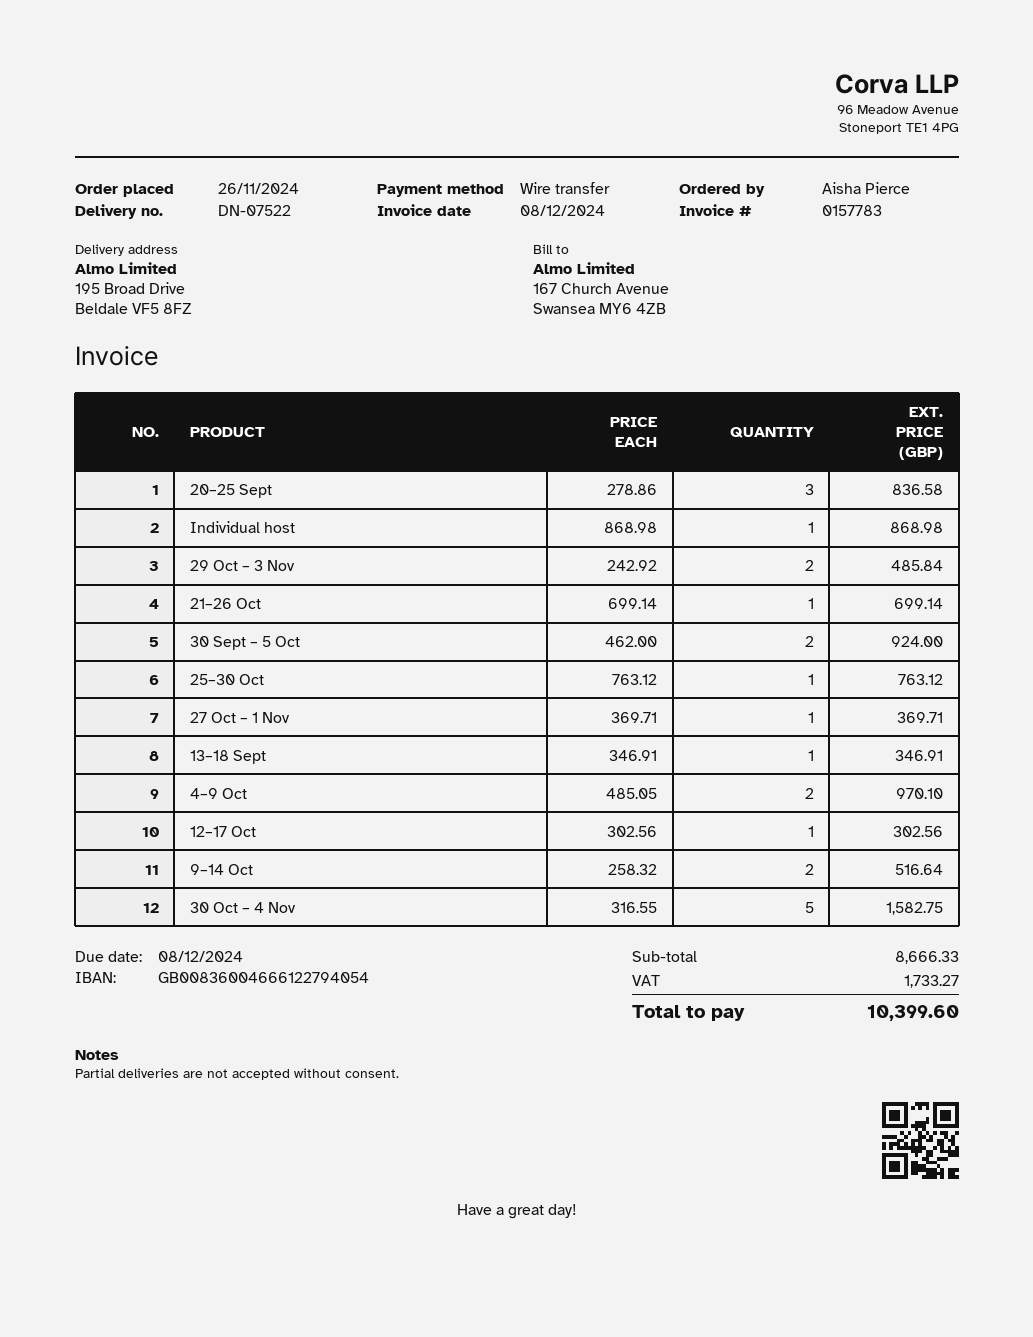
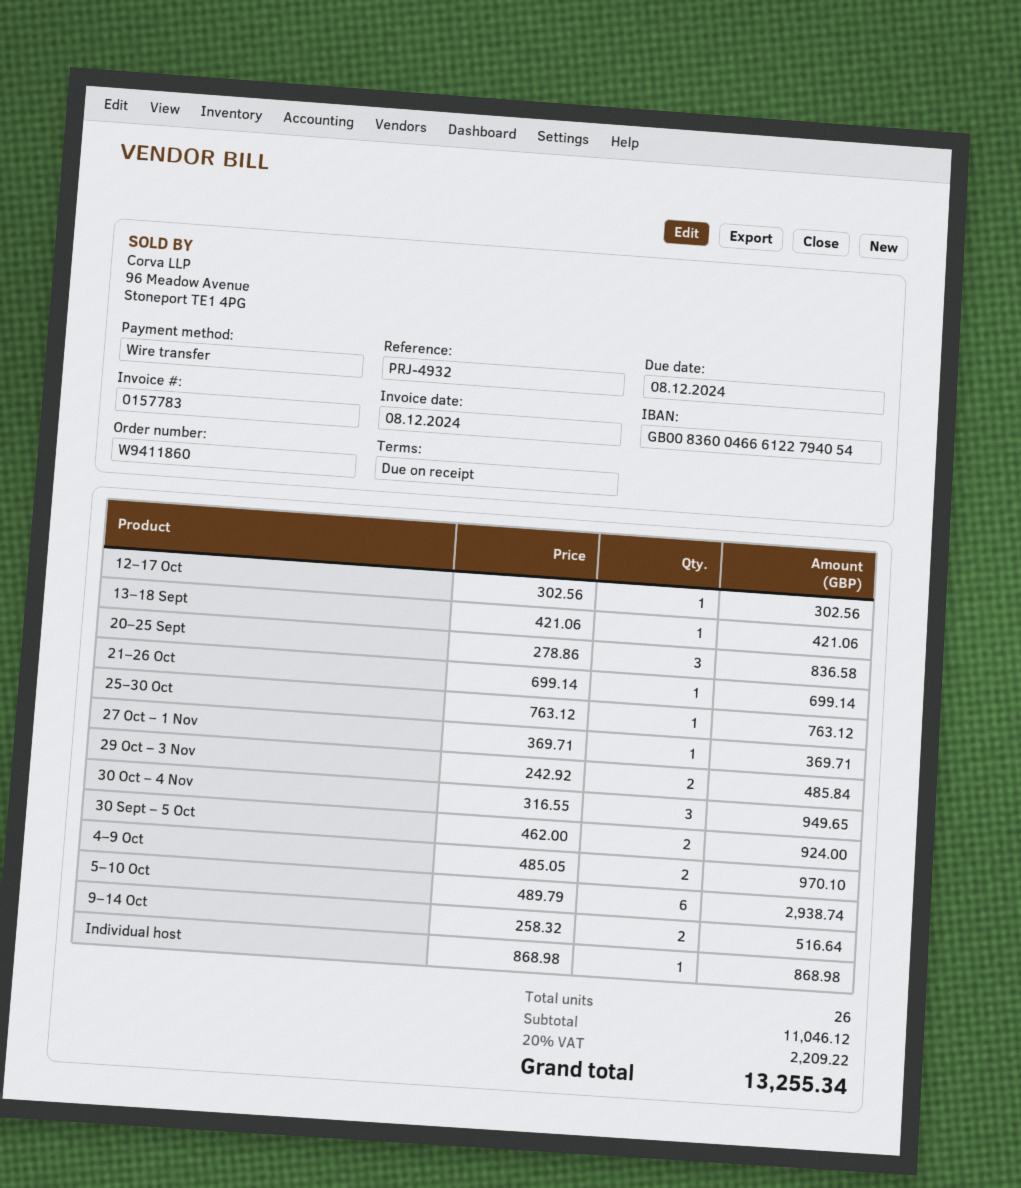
13–18 Sept: 1 x 346.91 = 346.91 -> 1 x 421.06 = 421.06
30 Oct – 4 Nov: 5 x 316.55 = 1582.75 -> 3 x 316.55 = 949.65
5–10 Oct: none -> 6 x 489.79 = 2938.74
subtotal: 8666.33 -> 11046.12
tax: 1733.27 -> 2209.22
total: 10399.60 -> 13255.34

